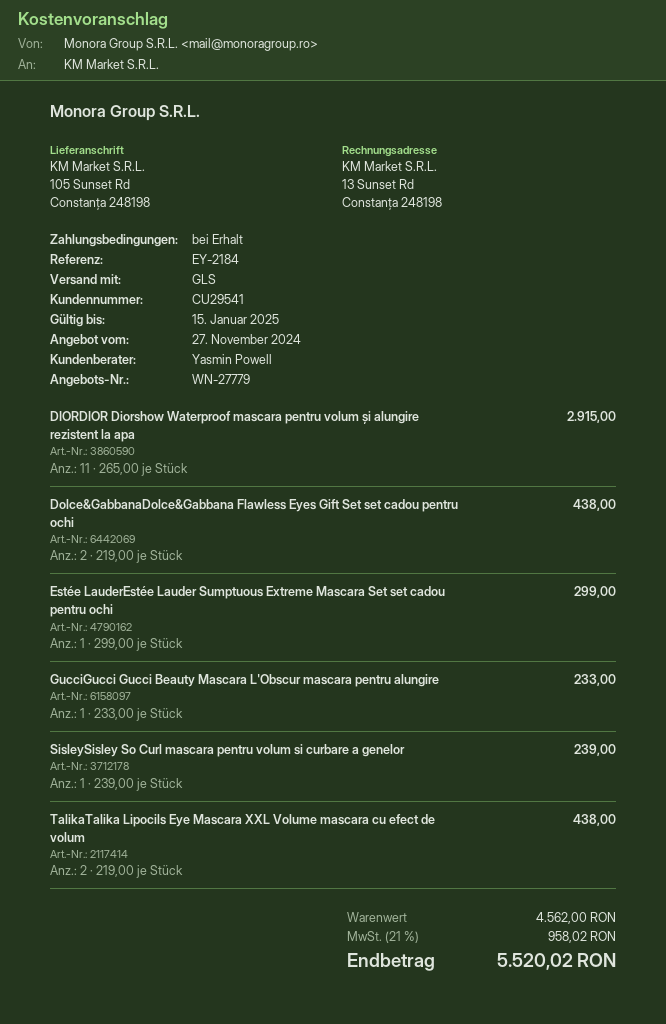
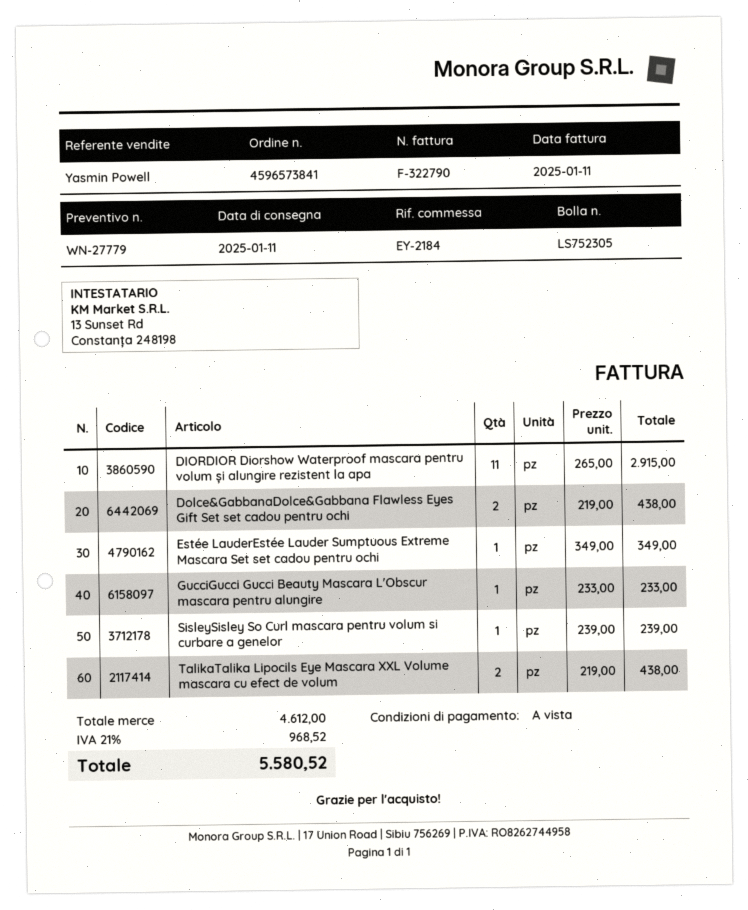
Estée LauderEstée Lauder Sumptuous Extreme Mascara Set set cadou pentru ochi: 1 x 299.00 = 299.00 -> 1 x 349.00 = 349.00
subtotal: 4562.00 -> 4612.00
tax: 21% = 958.02 -> 21% = 968.52
total: 5520.02 -> 5580.52

